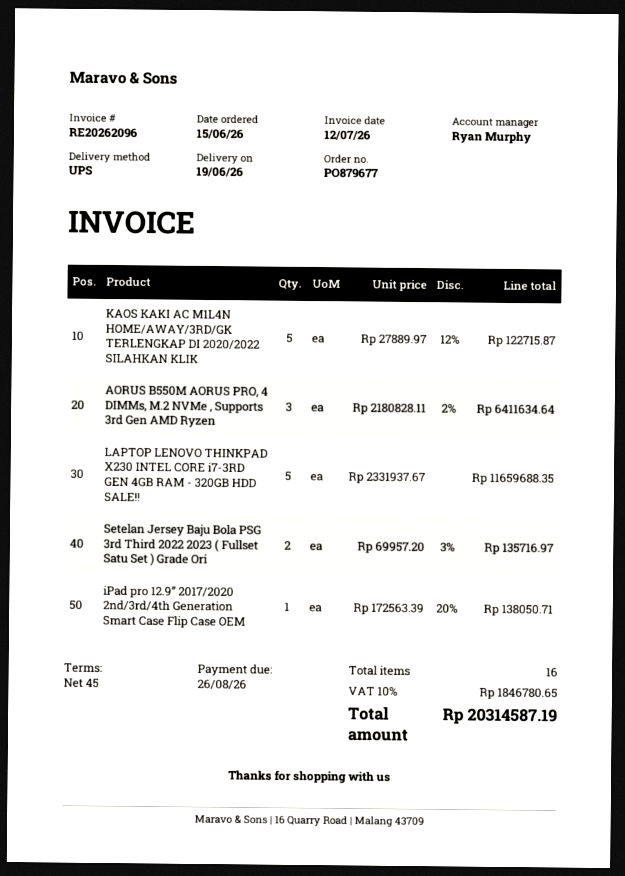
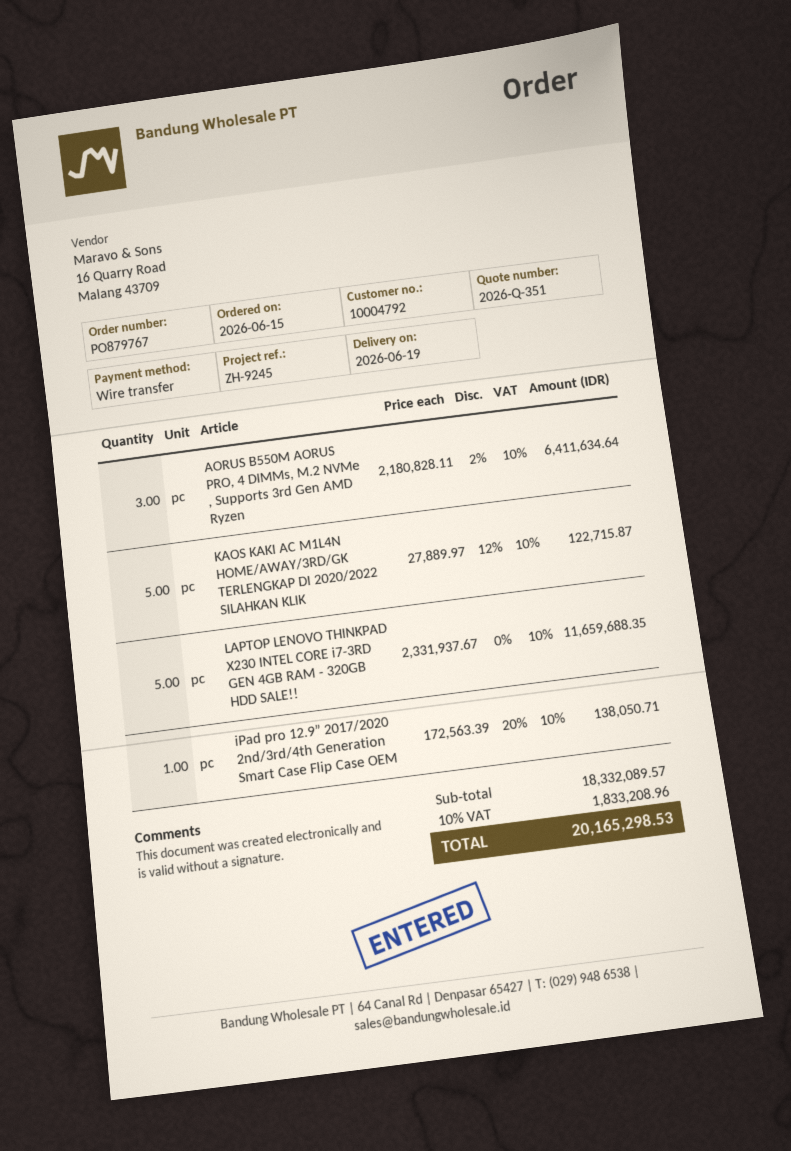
order number: PO879677 -> PO879767
Setelan Jersey Baju Bola PSG 3rd Third 2022 2023 ( Fullset Satu Set ) Grade Ori: 2 x 69957.20 - 3% = 135716.97 -> none
tax: 10% = 1846780.65 -> 10% = 1833208.96
total: 20314587.19 -> 20165298.53

